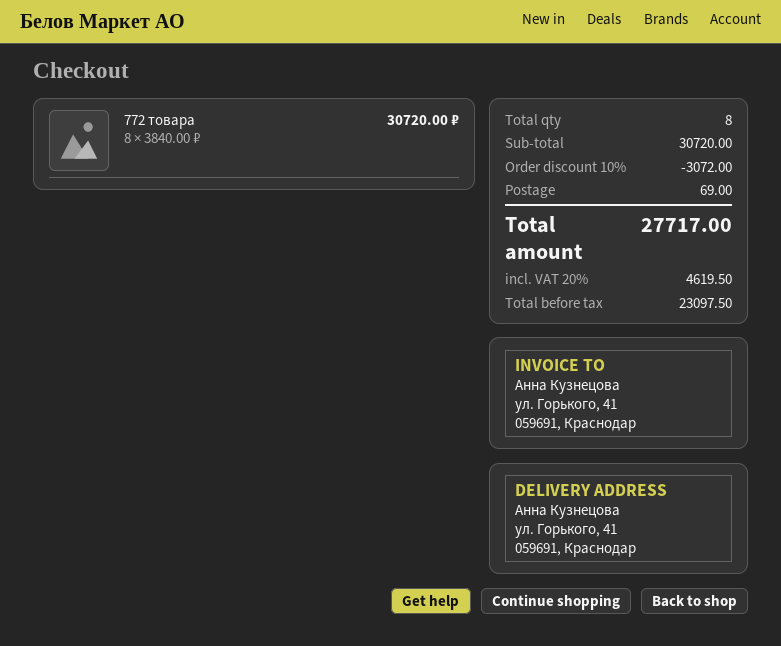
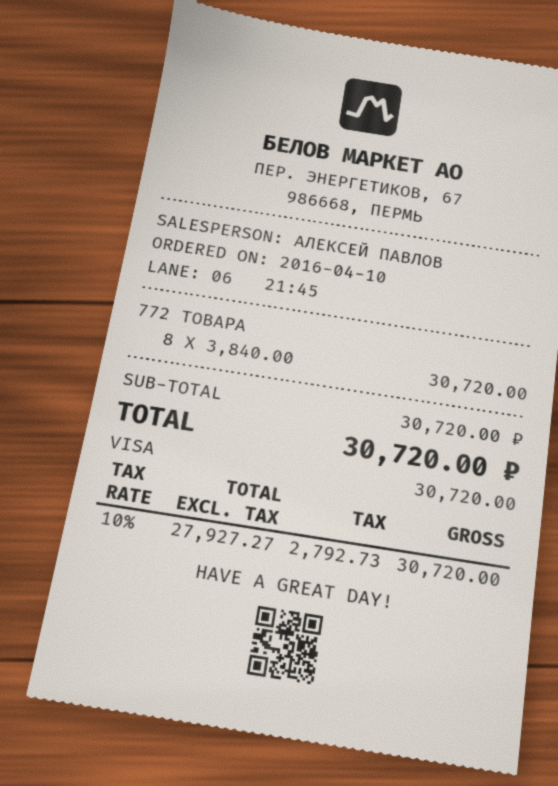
discount: 10% = 3072.00 -> none
shipping: 69.00 -> none
net: 23097.50 -> 27927.27
tax: 20% = 4619.50 -> 10% = 2792.73
total: 27717.00 -> 30720.00

